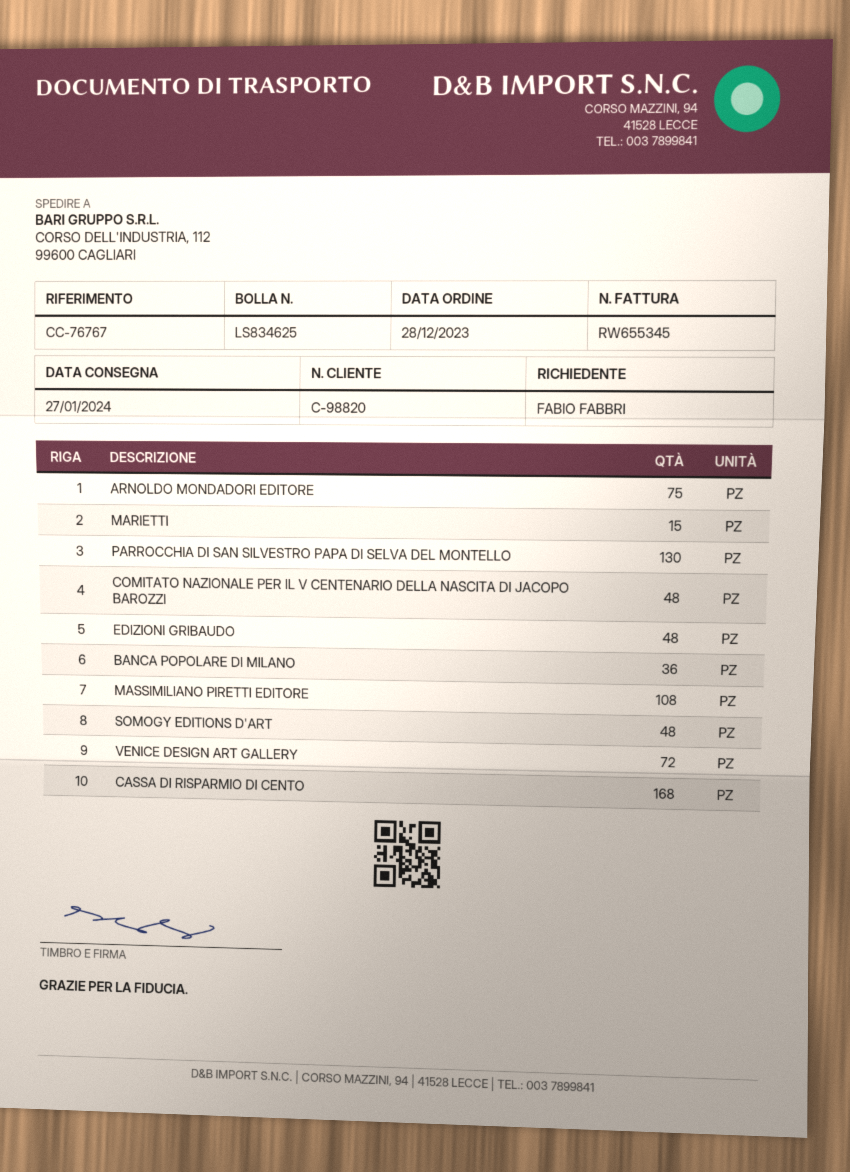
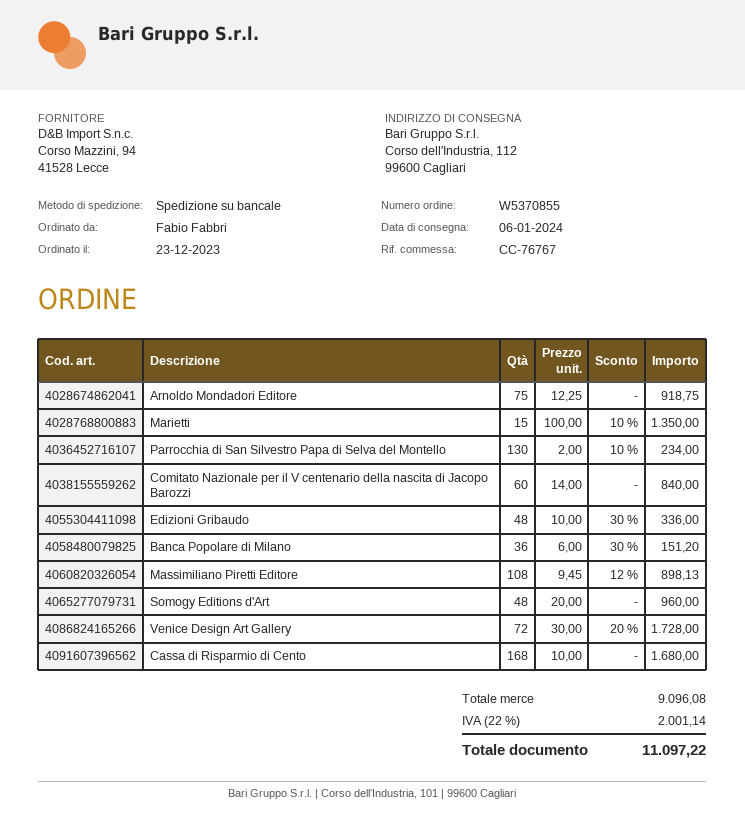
order date: 2023-12-28 -> 2023-12-23
delivery date: 2024-01-27 -> 2024-01-06
COMITATO NAZIONALE PER IL V CENTENARIO DELLA NASCITA DI JACOPO BAROZZI: 48 -> 60

